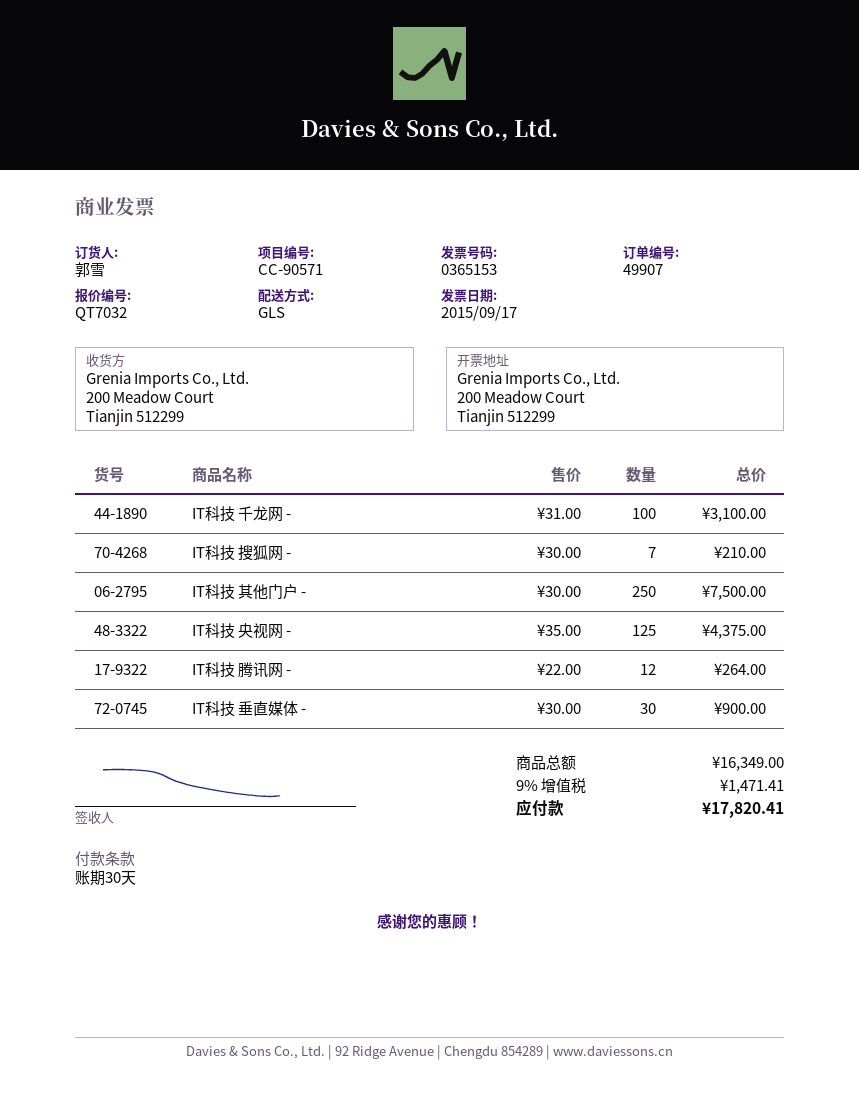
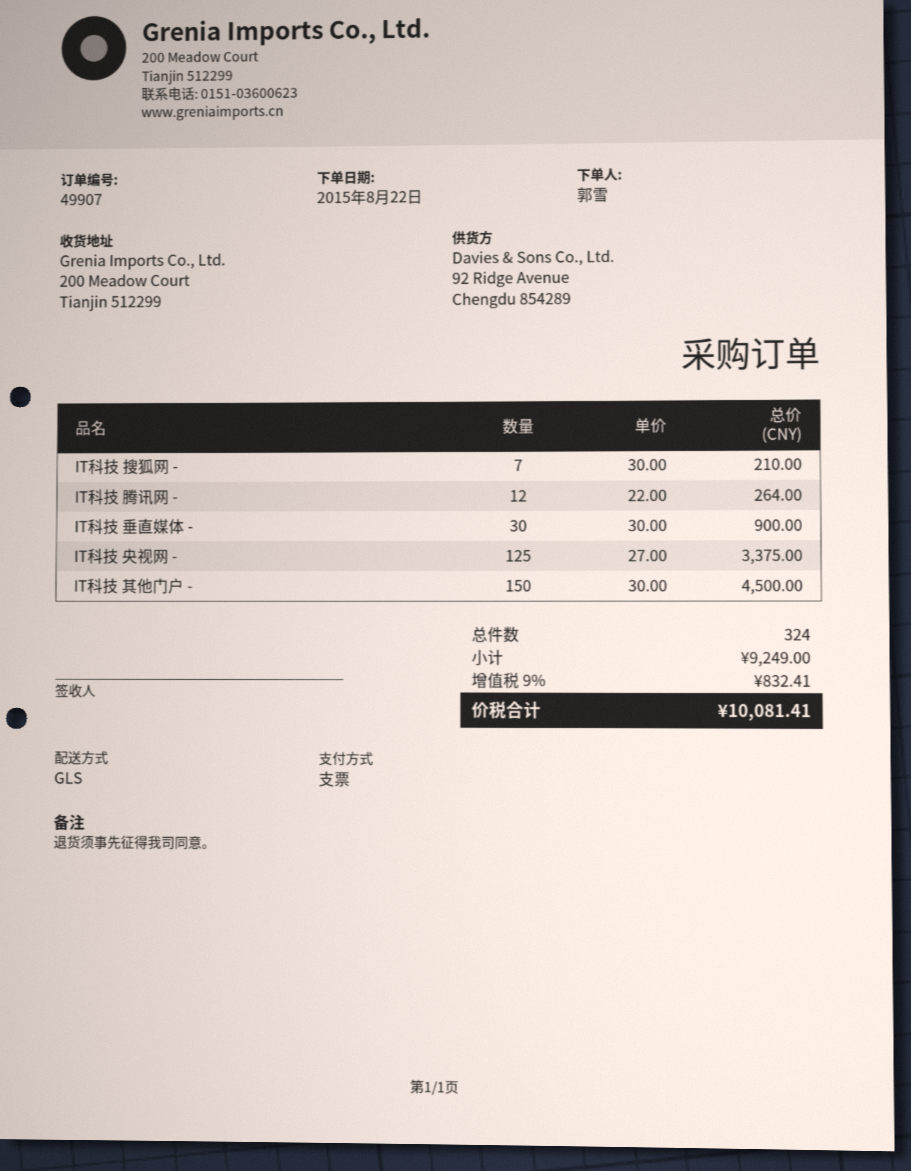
IT科技 千龙网 -: 100 x 31.00 = 3100.00 -> none
IT科技 其他门户 -: 250 x 30.00 = 7500.00 -> 150 x 30.00 = 4500.00
IT科技 央视网 -: 125 x 35.00 = 4375.00 -> 125 x 27.00 = 3375.00
subtotal: 16349.00 -> 9249.00
tax: 9% = 1471.41 -> 9% = 832.41
total: 17820.41 -> 10081.41

